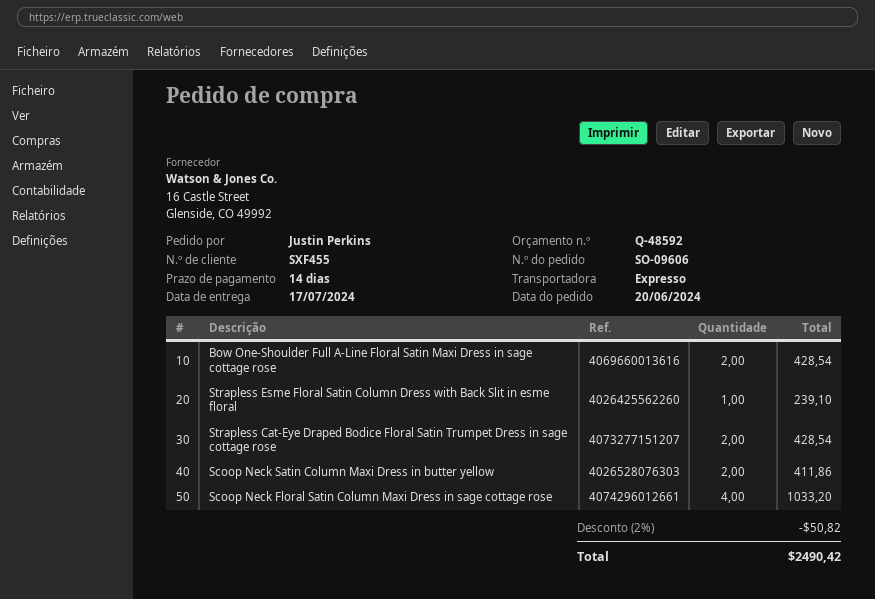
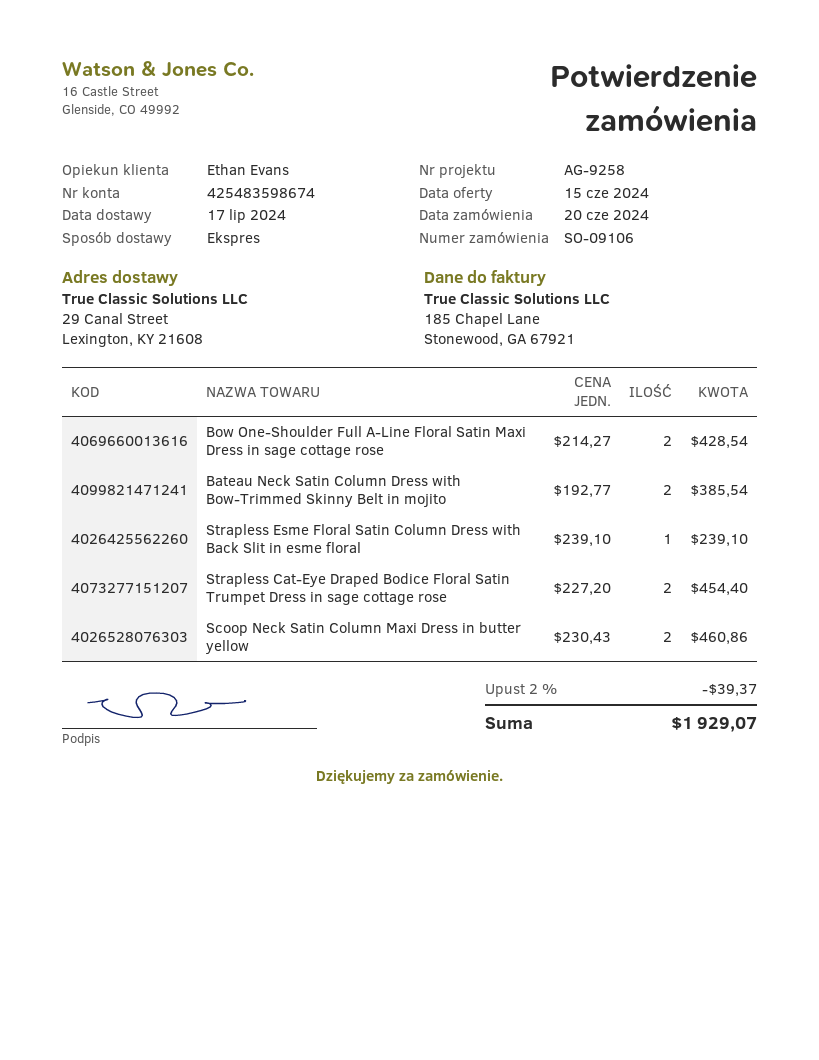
order number: SO-09606 -> SO-09106
Strapless Cat-Eye Draped Bodice Floral Satin Trumpet Dress in sage cottage rose: 2 for 428.54 -> 2 for 454.40
Scoop Neck Satin Column Maxi Dress in butter yellow: 2 for 411.86 -> 2 for 460.86
Scoop Neck Floral Satin Column Maxi Dress in sage cottage rose: 4 for 1033.20 -> none
Bateau Neck Satin Column Dress with Bow-Trimmed Skinny Belt in mojito: none -> 2 for 385.54
discount: 2% = 50.82 -> 2% = 39.37
total: 2490.42 -> 1929.07

